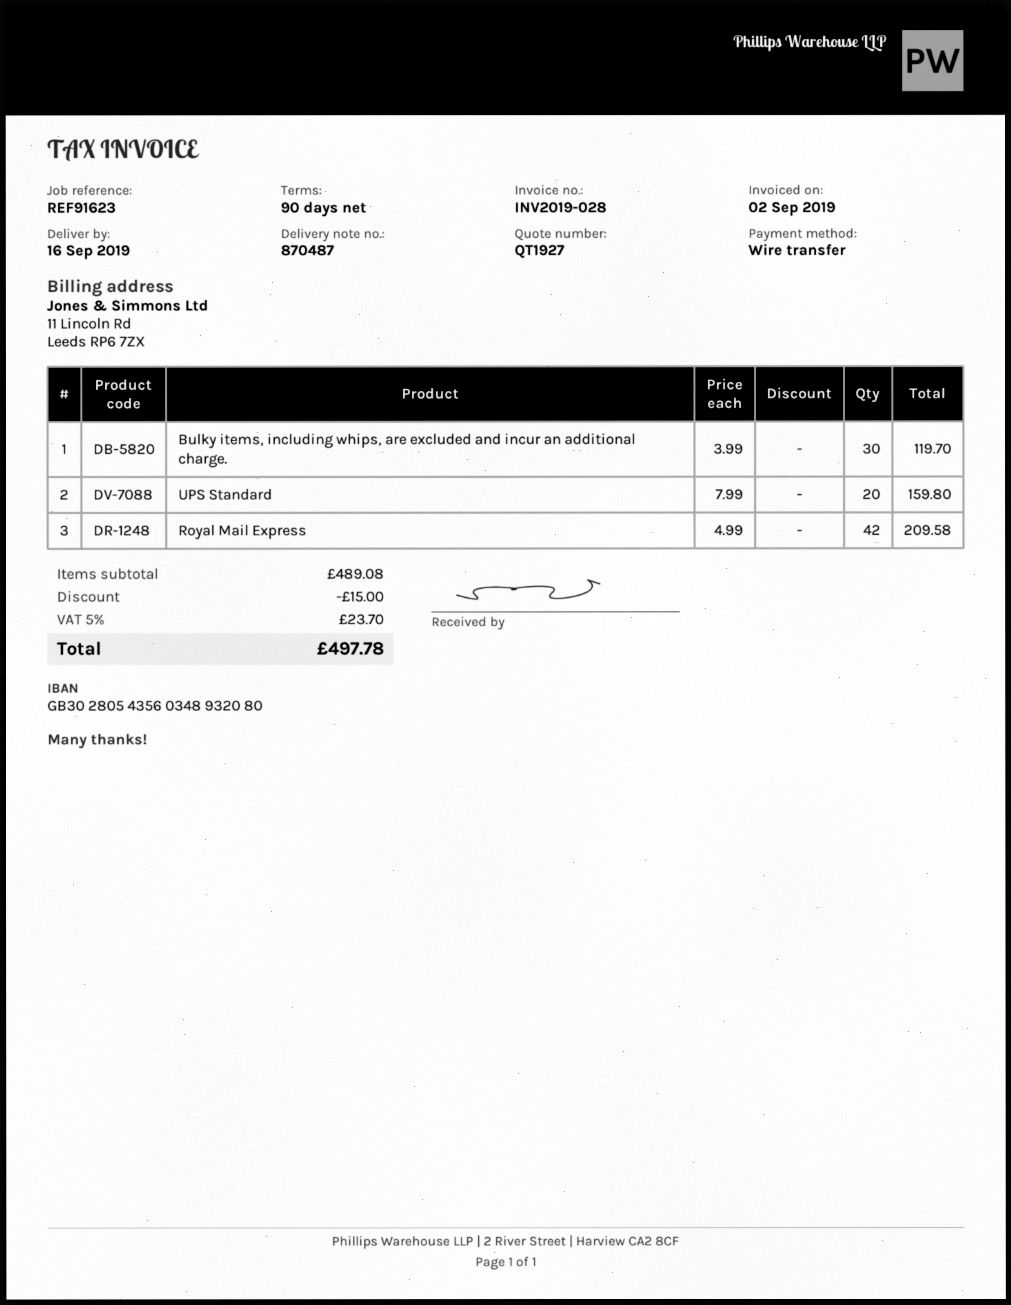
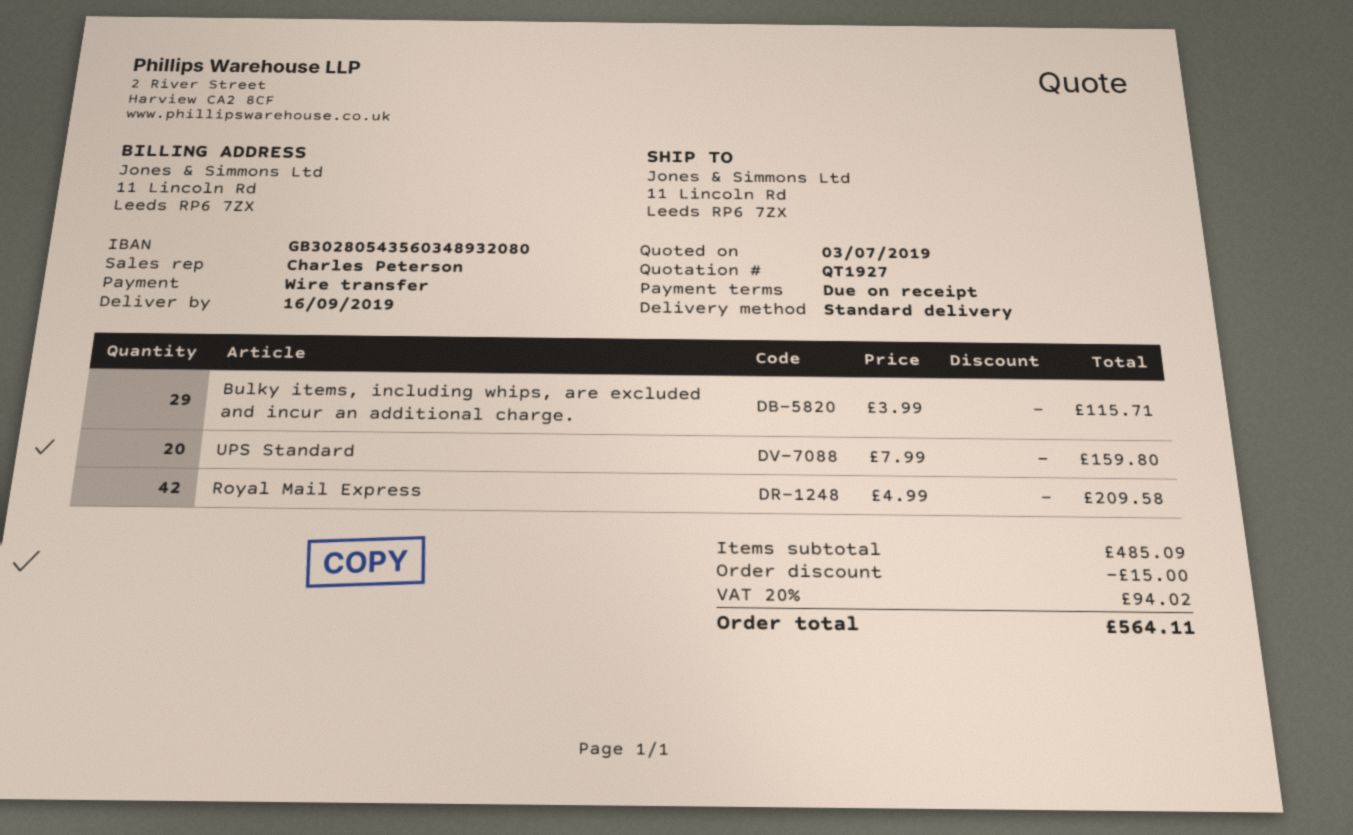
payment terms: 90 days -> on receipt
Bulky items, including whips, are excluded and incur an additional charge.: 30 x 3.99 = 119.70 -> 29 x 3.99 = 115.71
subtotal: 489.08 -> 485.09
tax: 5% = 23.70 -> 20% = 94.02
total: 497.78 -> 564.11

